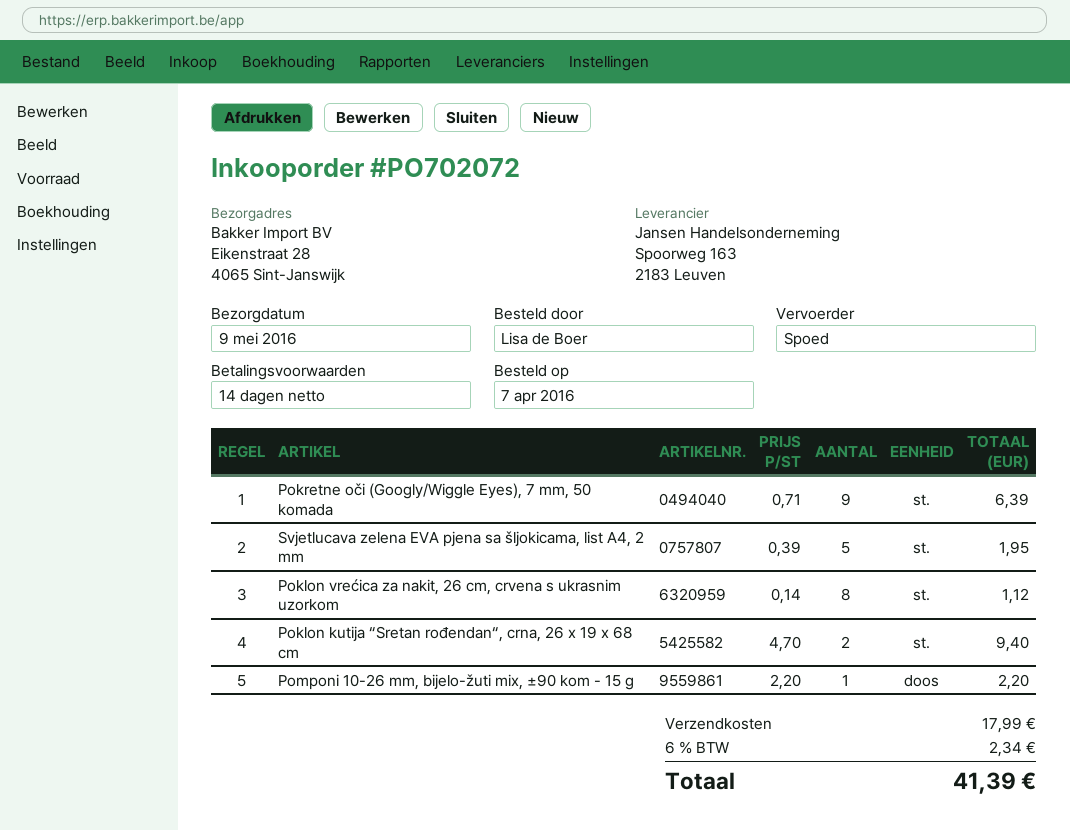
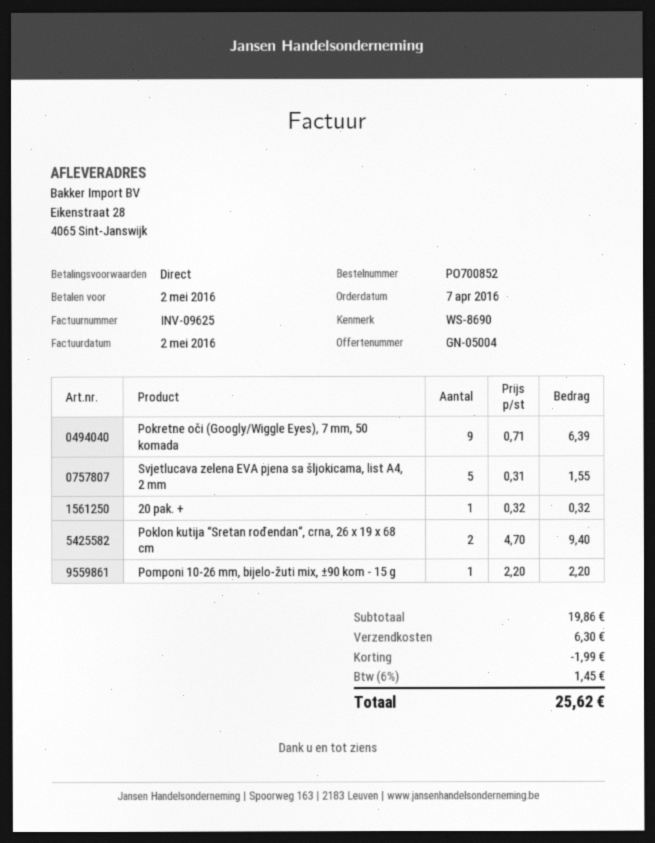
order number: PO702072 -> PO700852
payment terms: 14 days -> on receipt
Svjetlucava zelena EVA pjena sa šljokicama, list A4, 2 mm: 5 x 0.39 = 1.95 -> 5 x 0.31 = 1.55
Poklon vrećica za nakit, 26 cm, crvena s ukrasnim uzorkom: 8 x 0.14 = 1.12 -> none
20 pak. +: none -> 1 x 0.32 = 0.32
discount: none -> 1.99
shipping: 17.99 -> 6.30
tax: 6% = 2.34 -> 6% = 1.45
total: 41.39 -> 25.62

